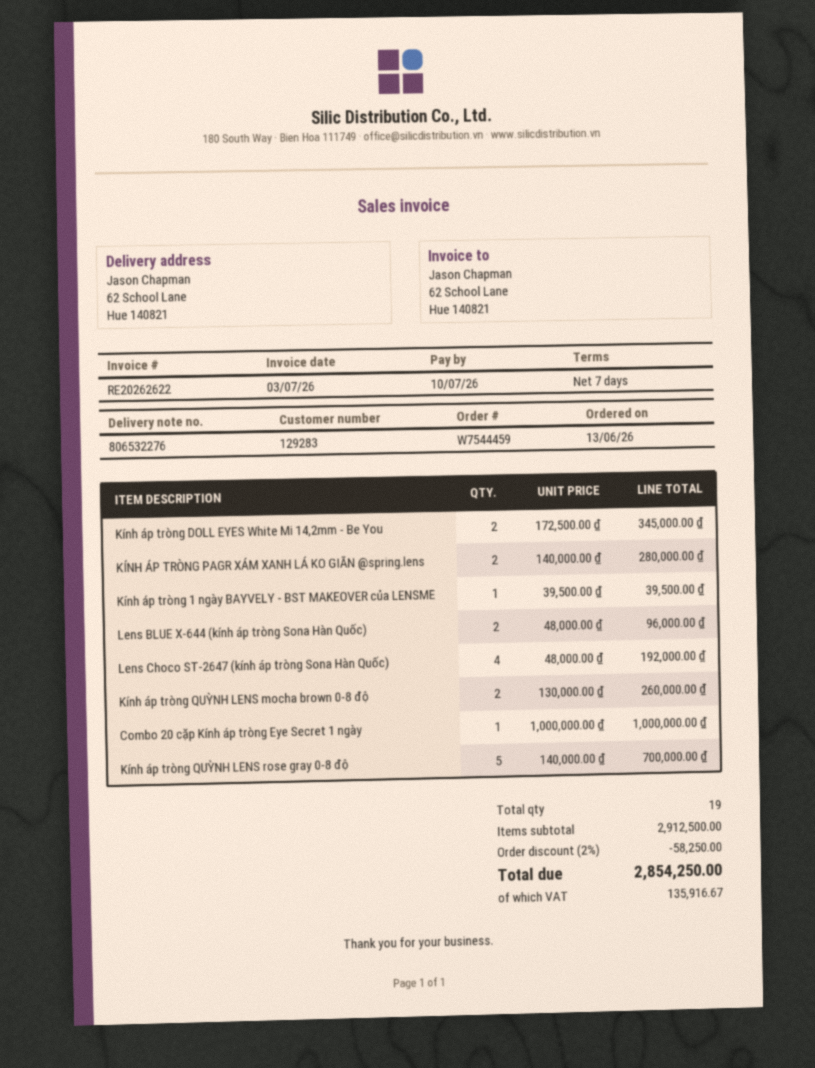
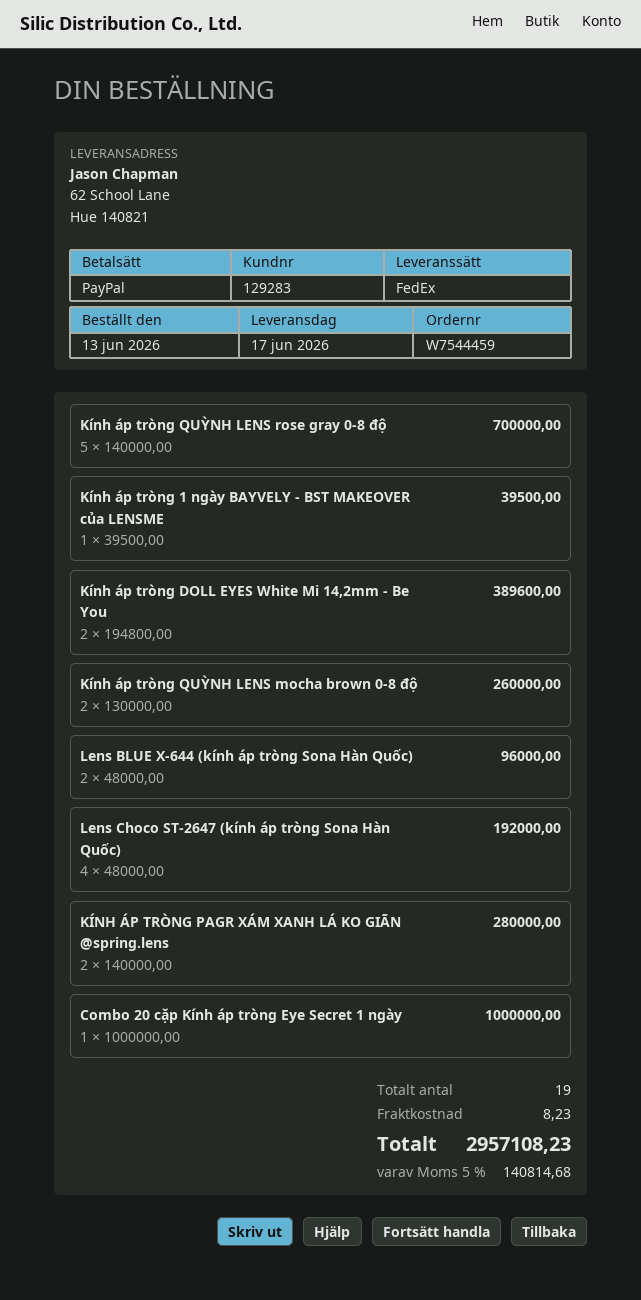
Kính áp tròng DOLL EYES White Mi 14,2mm - Be You: 2 x 172500.00 = 345000.00 -> 2 x 194800.00 = 389600.00
discount: 2% = 58250.00 -> none
shipping: none -> 8.23
tax: 135916.67 -> 140814.68
total: 2854250.00 -> 2957108.23

